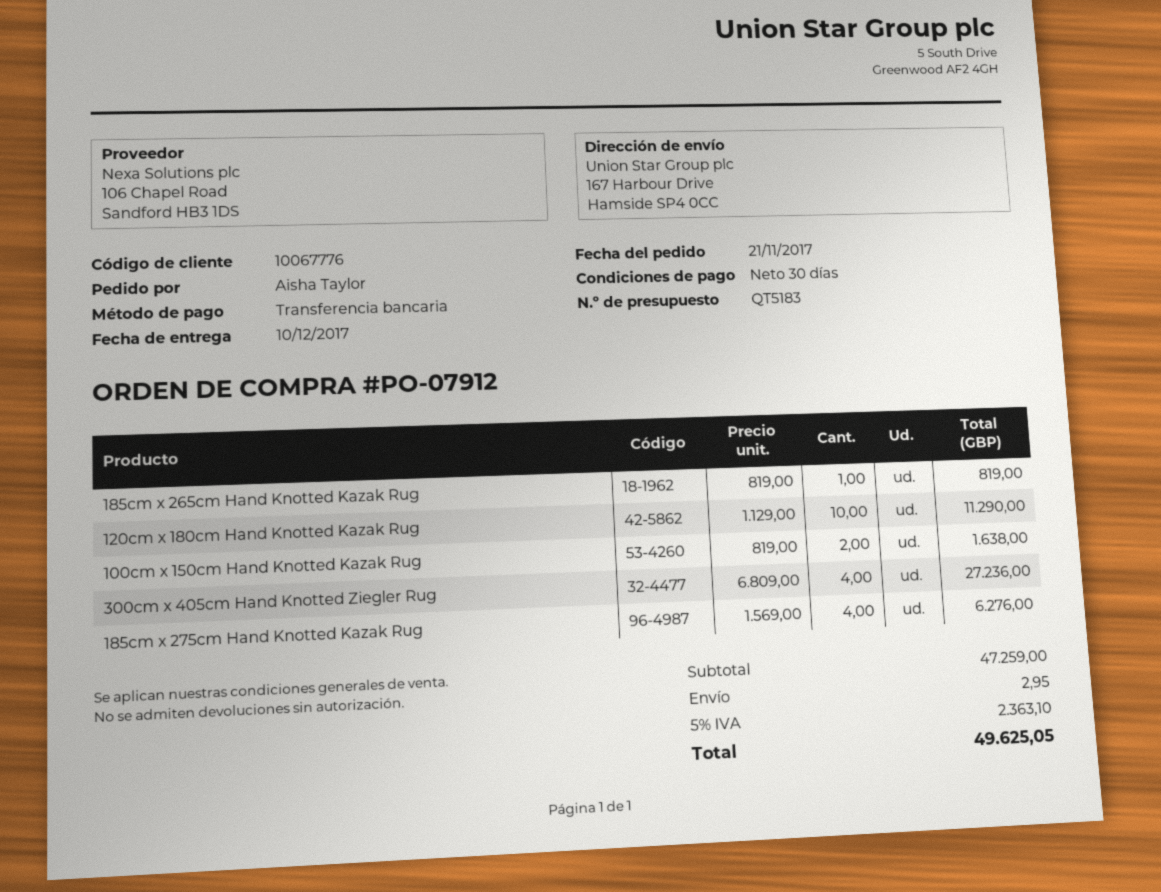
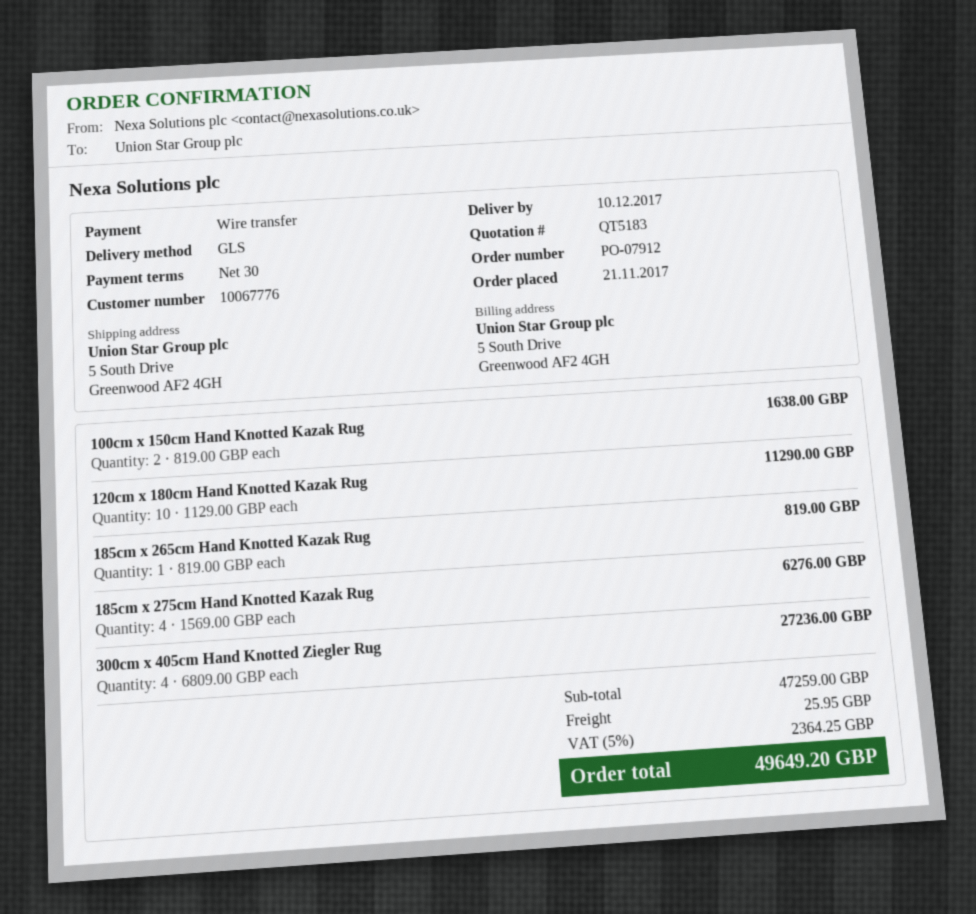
ship to: 167 Harbour Drive, Hamside SP4 0CC -> 5 South Drive, Greenwood AF2 4GH
shipping: 2.95 -> 25.95
tax: 5% = 2363.10 -> 5% = 2364.25
total: 49625.05 -> 49649.20

